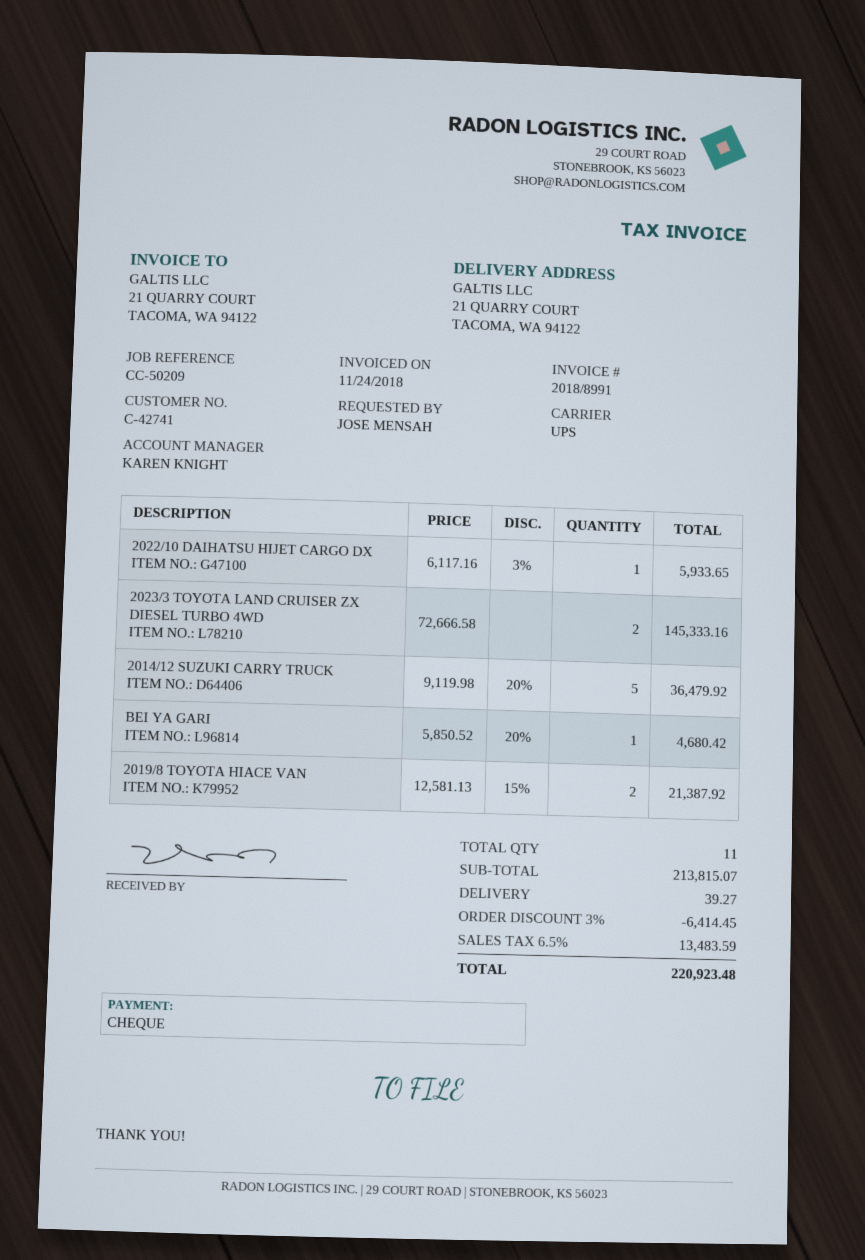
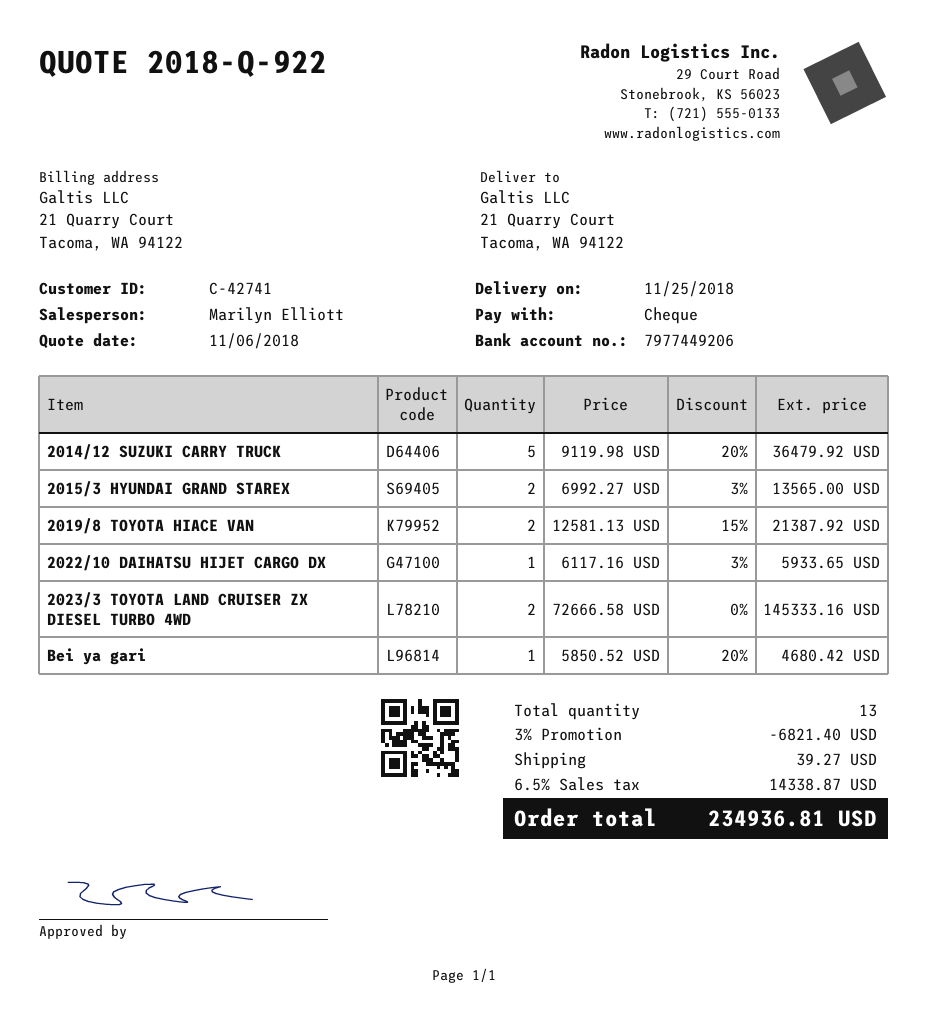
sales rep: KAREN KNIGHT -> Marilyn Elliott
2015/3 HYUNDAI GRAND STAREX: none -> 2 x 6992.27 - 3% = 13565.00
total quantity: 11 -> 13
discount: 3% = 6414.45 -> 3% = 6821.40
tax: 6.5% = 13483.59 -> 6.5% = 14338.87
total: 220923.48 -> 234936.81

